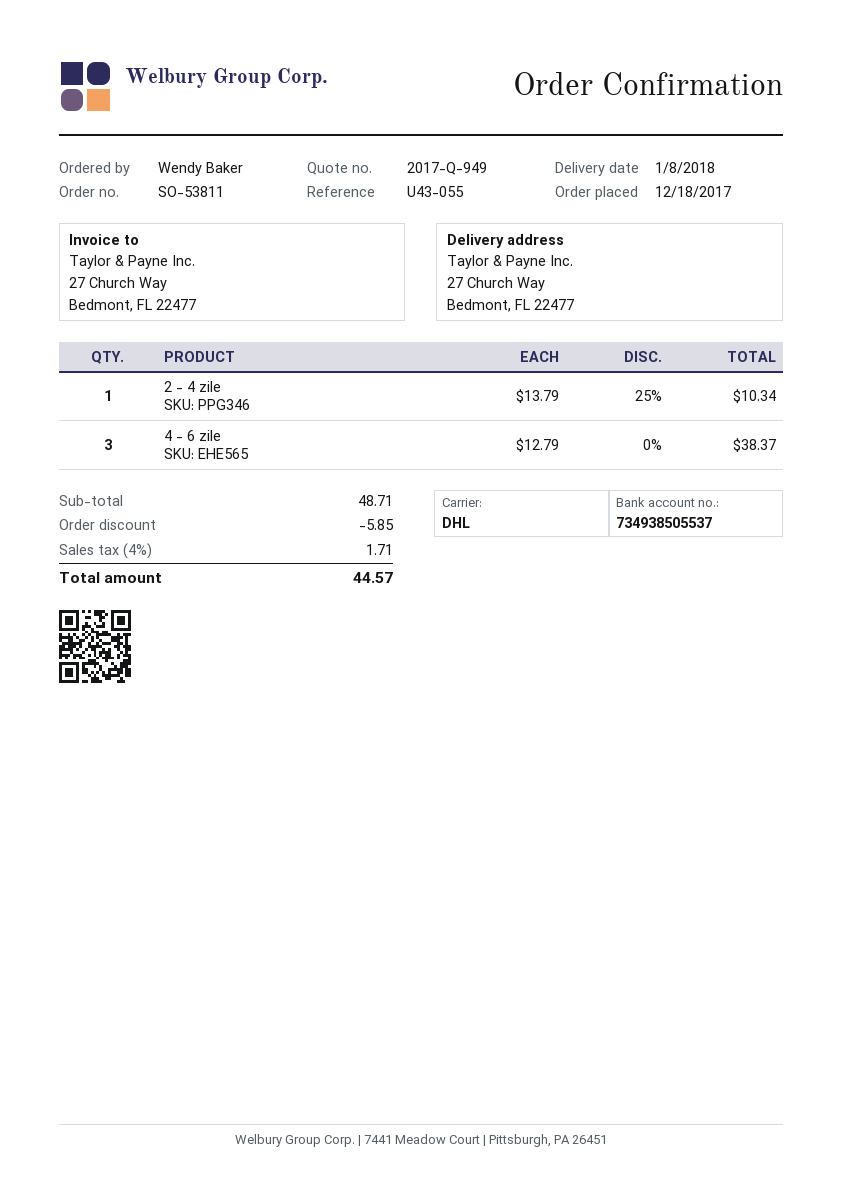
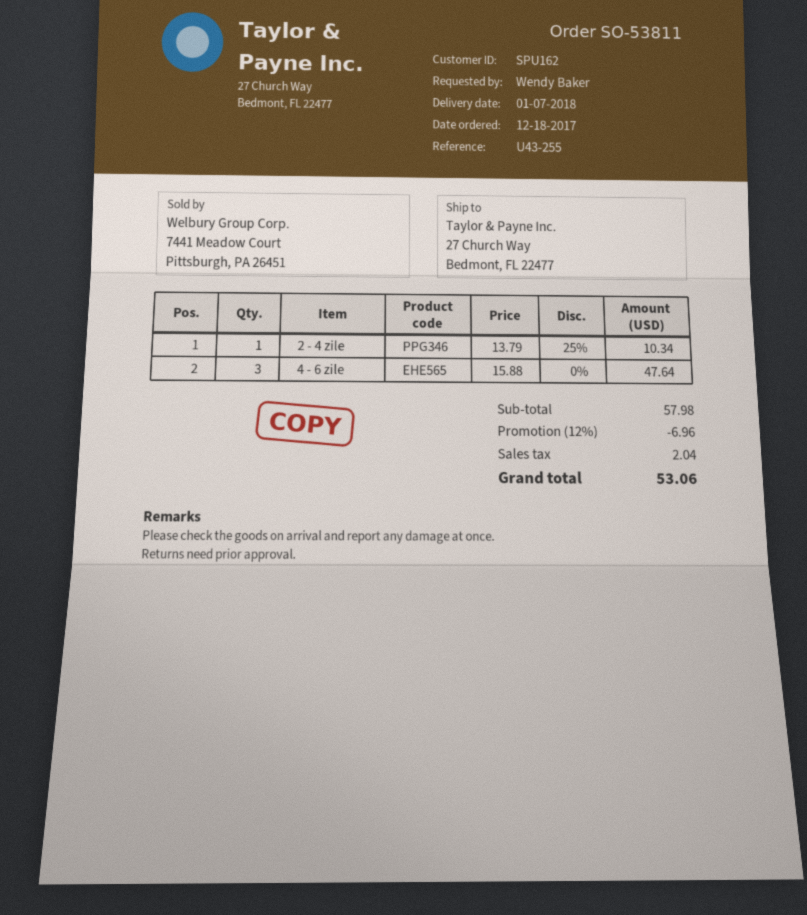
delivery date: 2018-01-08 -> 2018-01-07
reference: U43-055 -> U43-255
4 - 6 zile: 3 x 12.79 = 38.37 -> 3 x 15.88 = 47.64
subtotal: 48.71 -> 57.98
discount: 5.85 -> 6.96
tax: 1.71 -> 2.04
total: 44.57 -> 53.06

